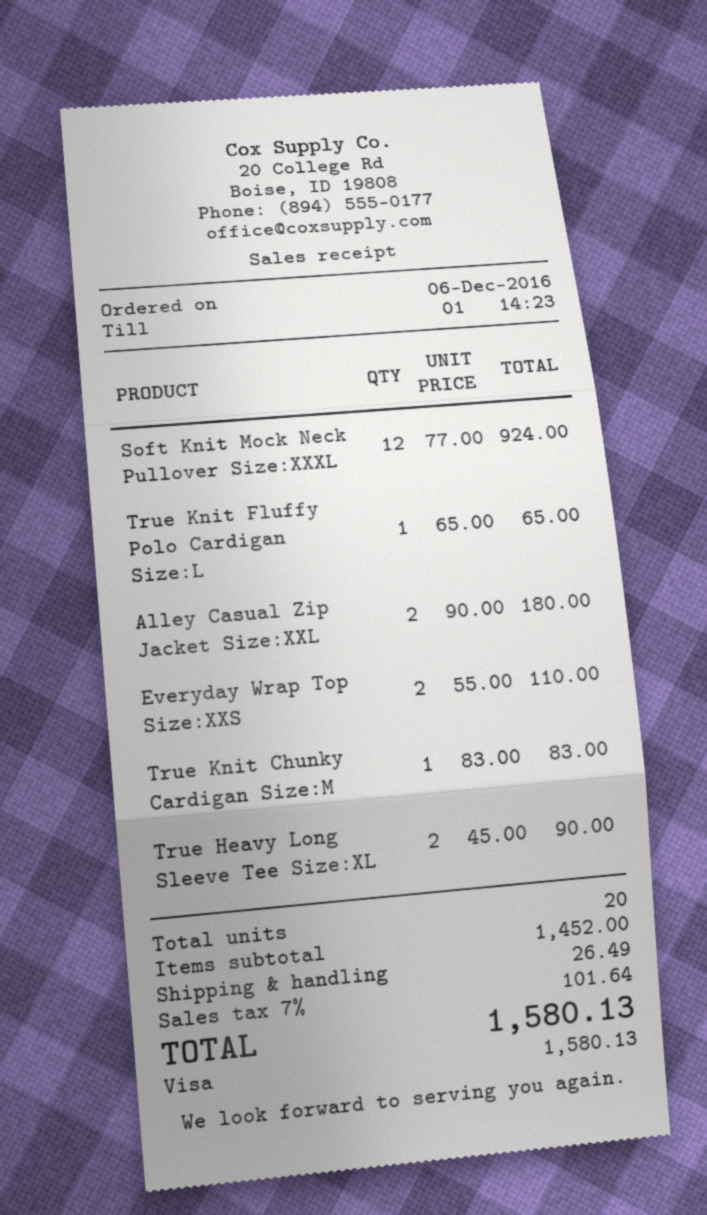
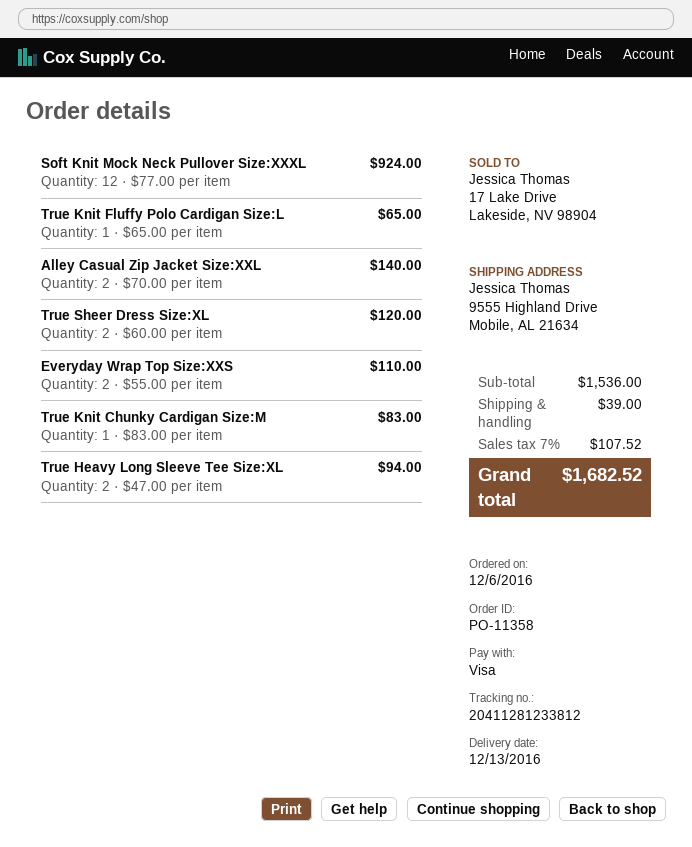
Alley Casual Zip Jacket Size:XXL: 2 x 90.00 = 180.00 -> 2 x 70.00 = 140.00
True Heavy Long Sleeve Tee Size:XL: 2 x 45.00 = 90.00 -> 2 x 47.00 = 94.00
True Sheer Dress Size:XL: none -> 2 x 60.00 = 120.00
subtotal: 1452.00 -> 1536.00
shipping: 26.49 -> 39.00
tax: 7% = 101.64 -> 7% = 107.52
total: 1580.13 -> 1682.52

